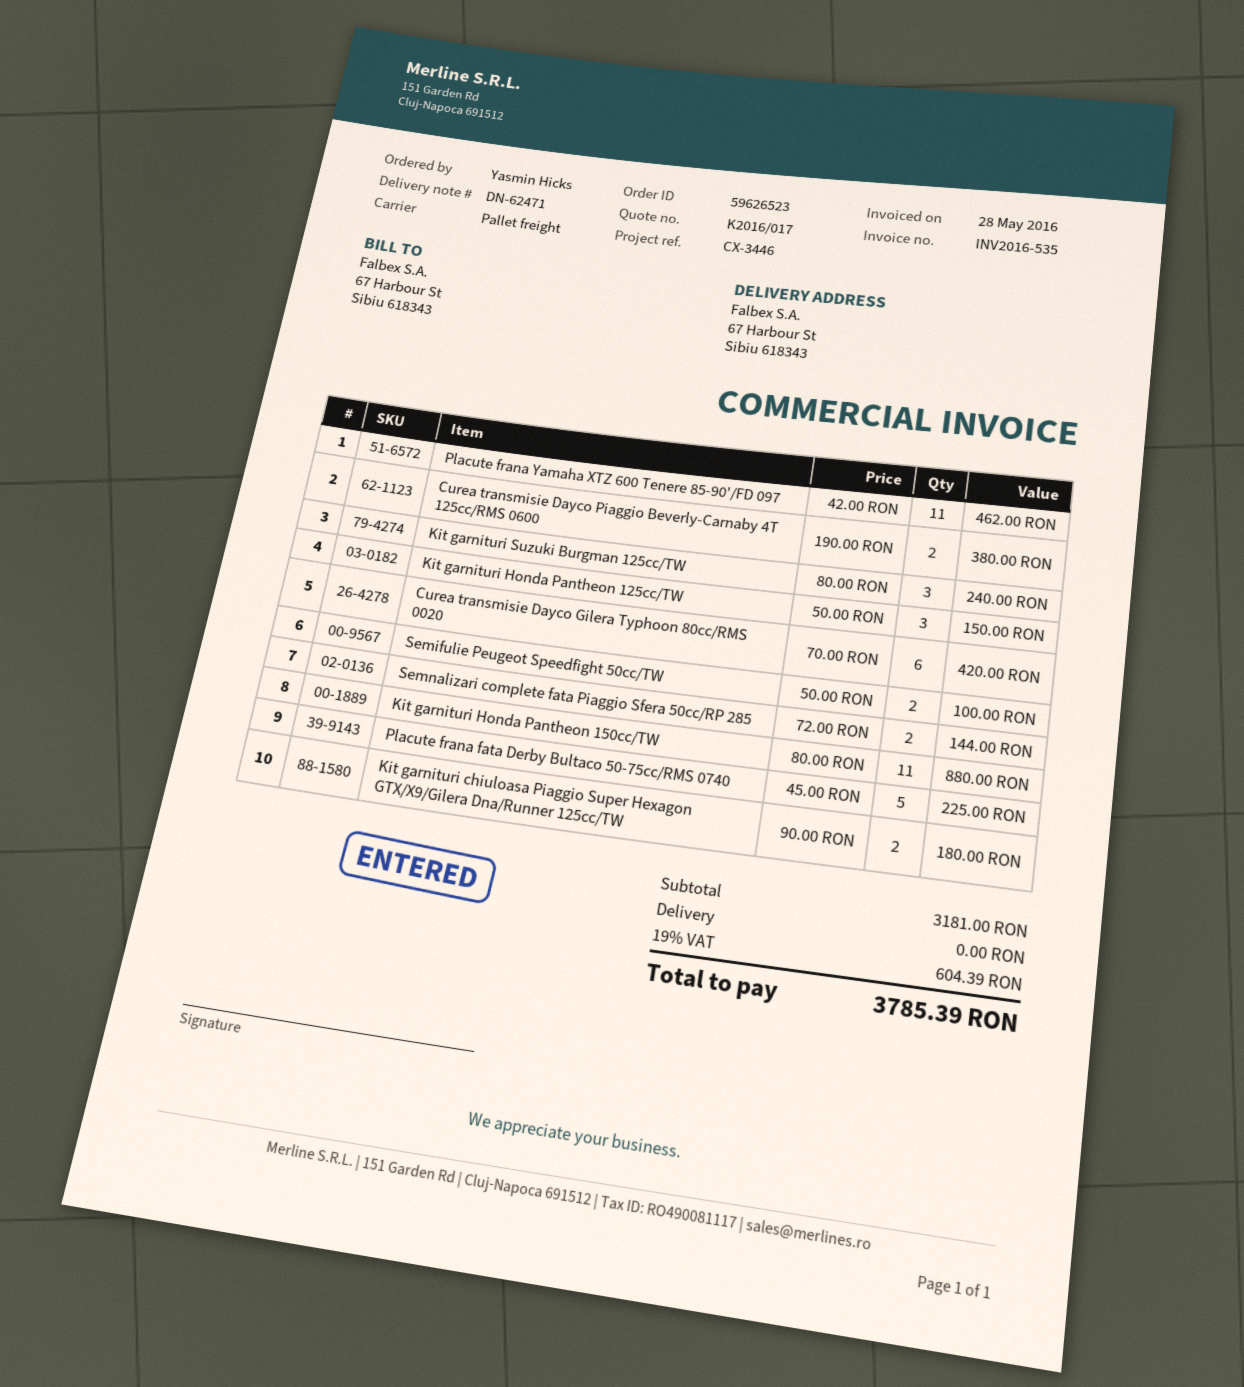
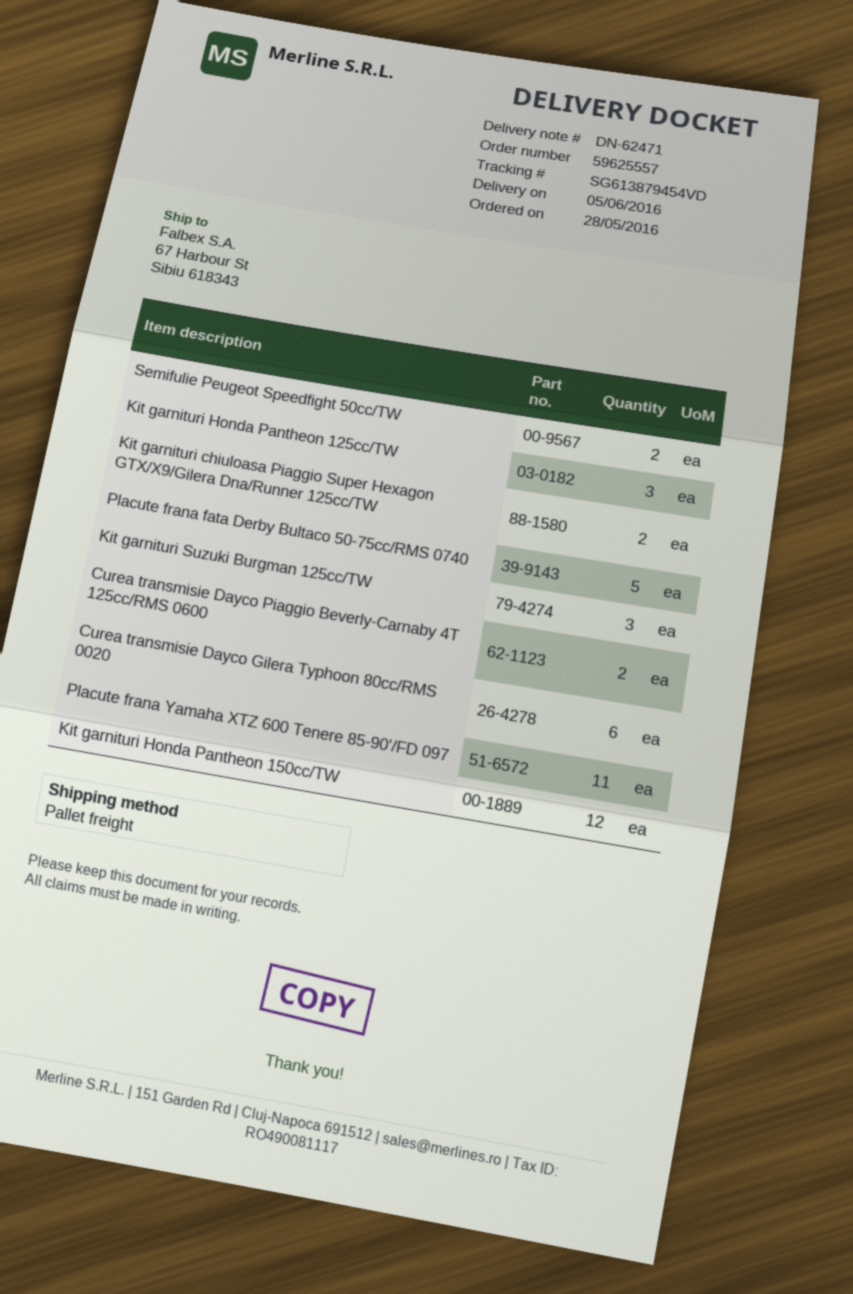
order number: 59626523 -> 59625557
Semnalizari complete fata Piaggio Sfera 50cc/RP 285: 2 -> none
Kit garnituri Honda Pantheon 150cc/TW: 11 -> 12

